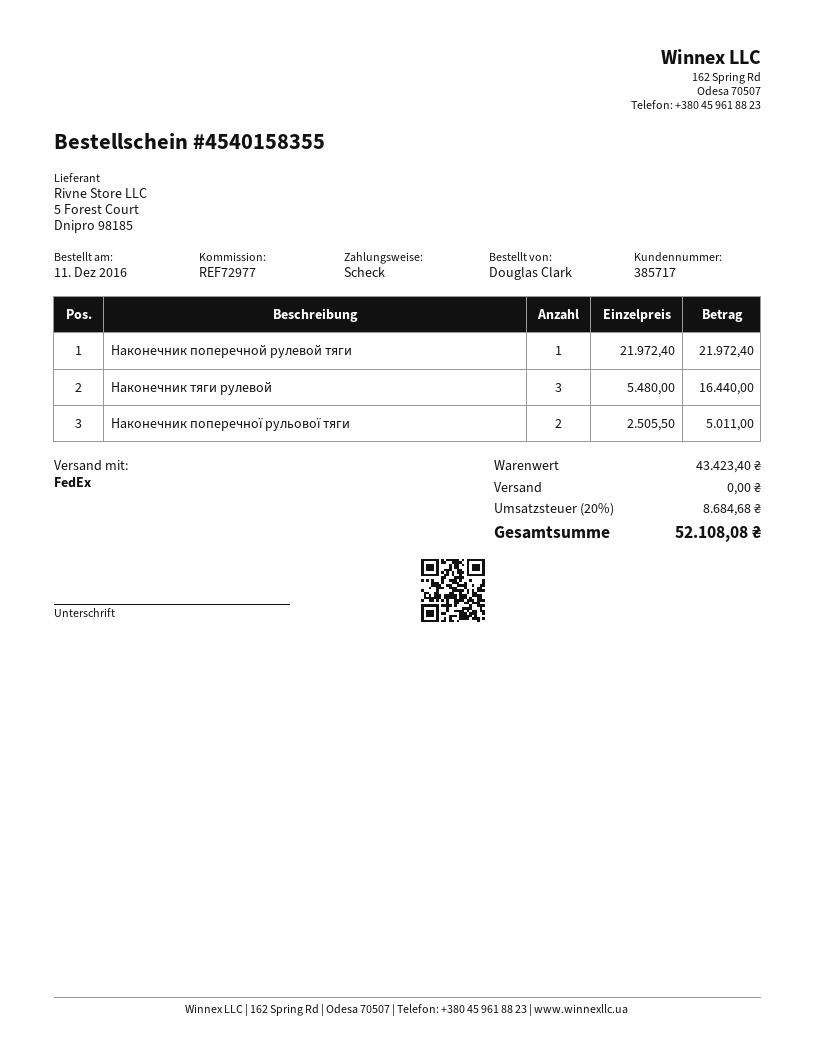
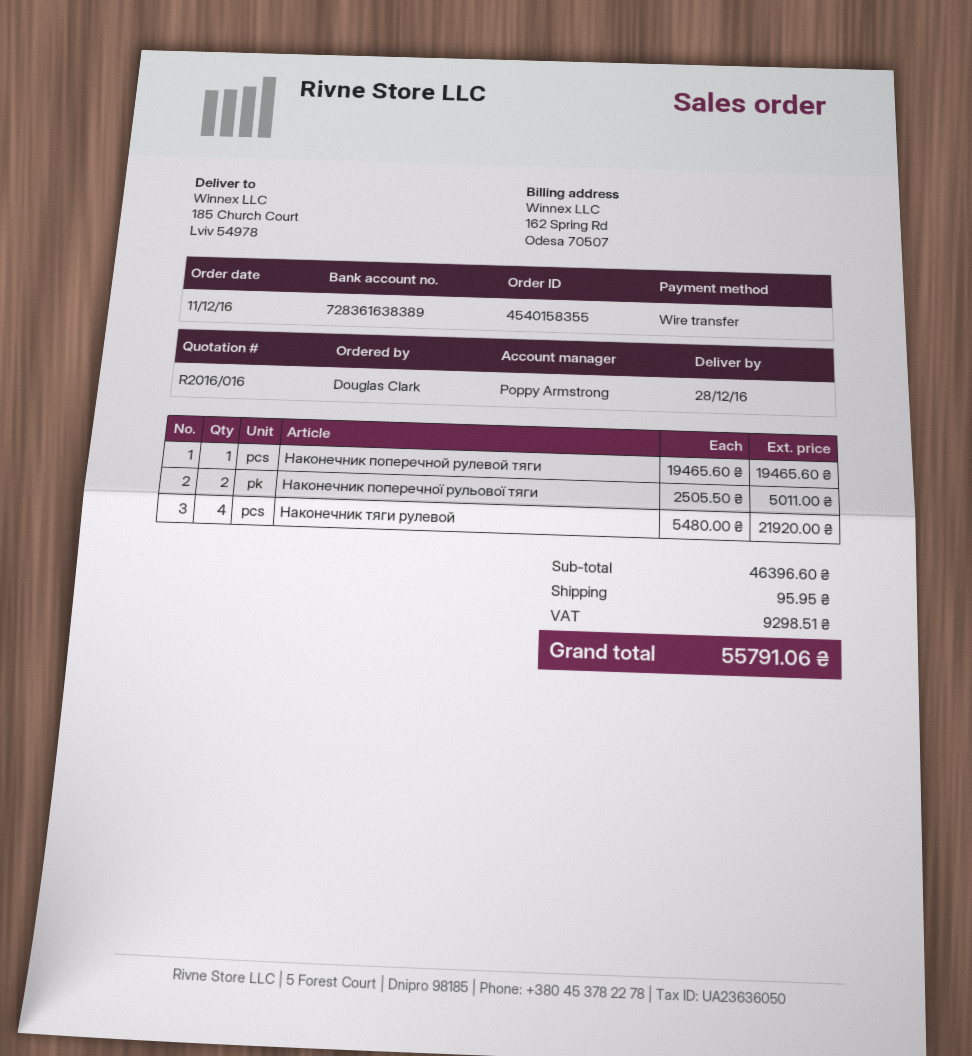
payment method: cheque -> bank transfer
Наконечник поперечной рулевой тяги: 1 x 21972.40 = 21972.40 -> 1 x 19465.60 = 19465.60
Наконечник тяги рулевой: 3 x 5480.00 = 16440.00 -> 4 x 5480.00 = 21920.00
subtotal: 43423.40 -> 46396.60
shipping: 0.00 -> 95.95
tax: 8684.68 -> 9298.51
total: 52108.08 -> 55791.06

